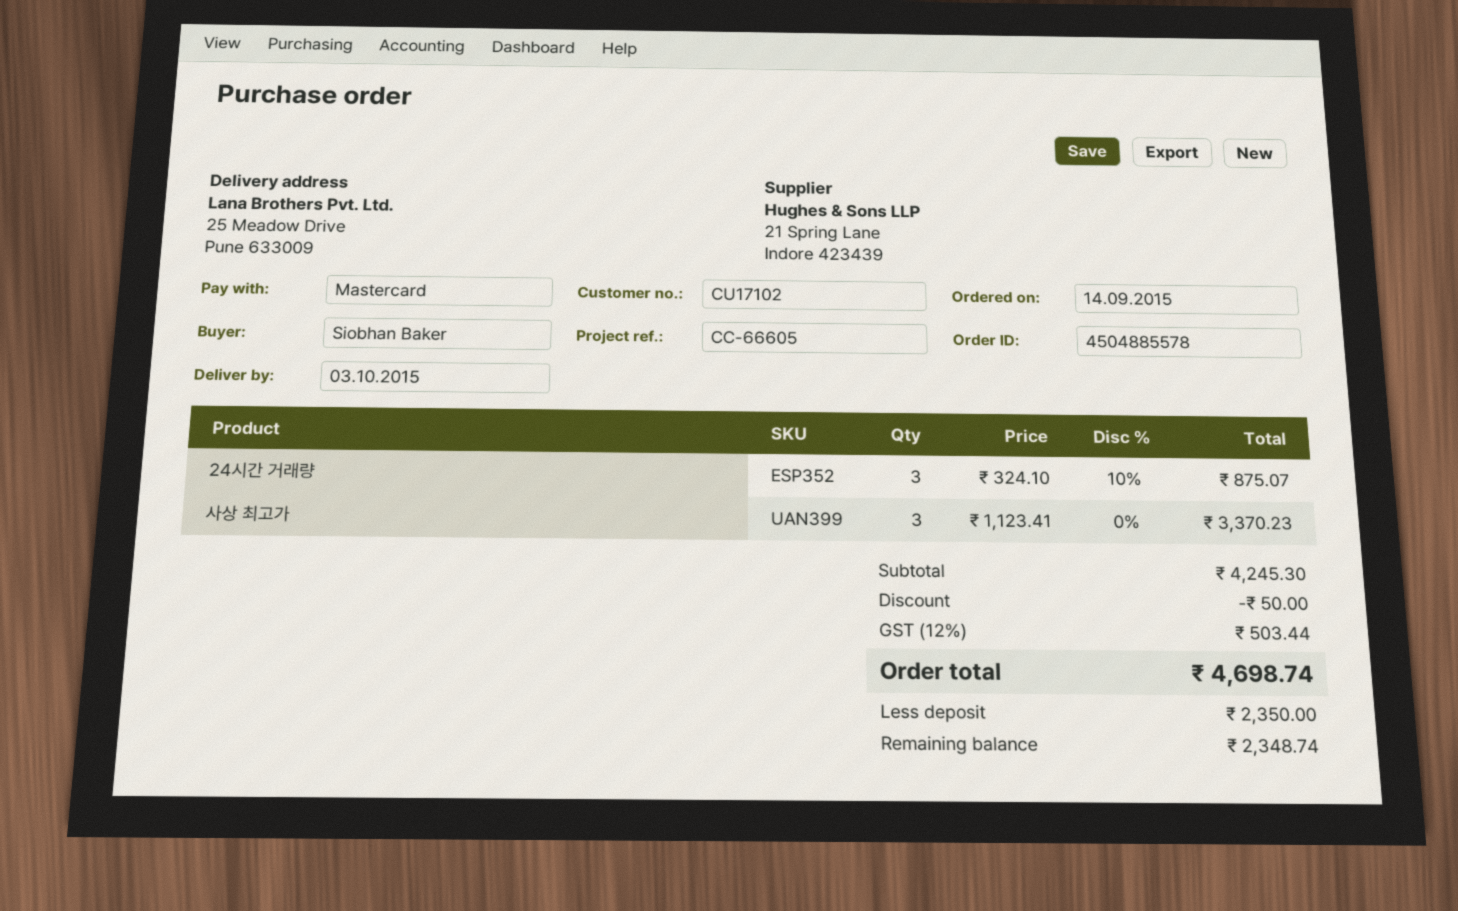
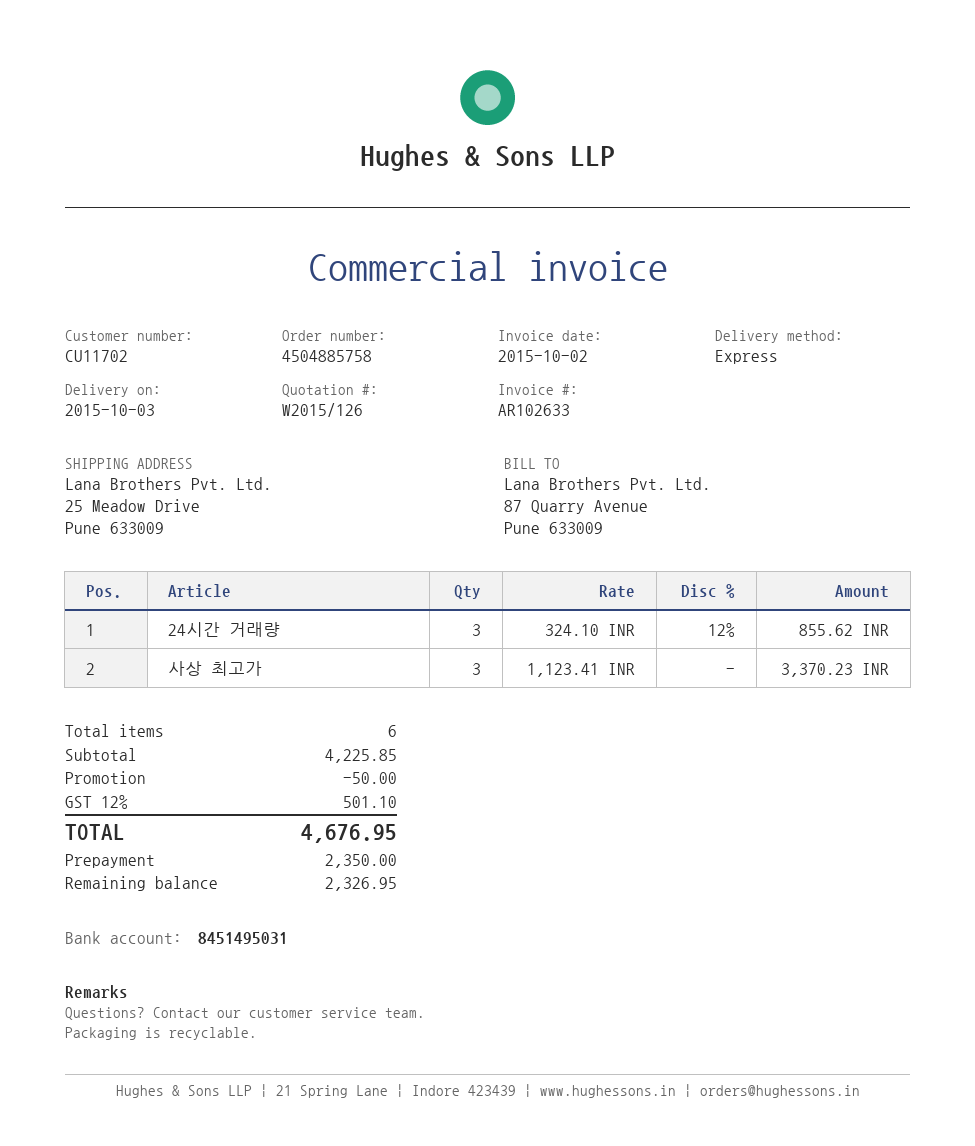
order number: 4504885578 -> 4504885758
customer number: CU17102 -> CU11702
24시간 거래량: 3 x 324.10 - 10% = 875.07 -> 3 x 324.10 - 12% = 855.62
subtotal: 4245.30 -> 4225.85
tax: 12% = 503.44 -> 12% = 501.10
total: 4698.74 -> 4676.95
balance: 2348.74 -> 2326.95

